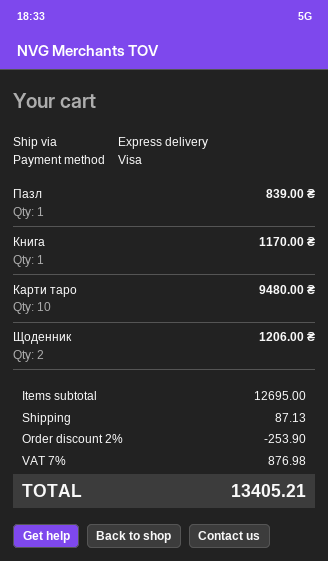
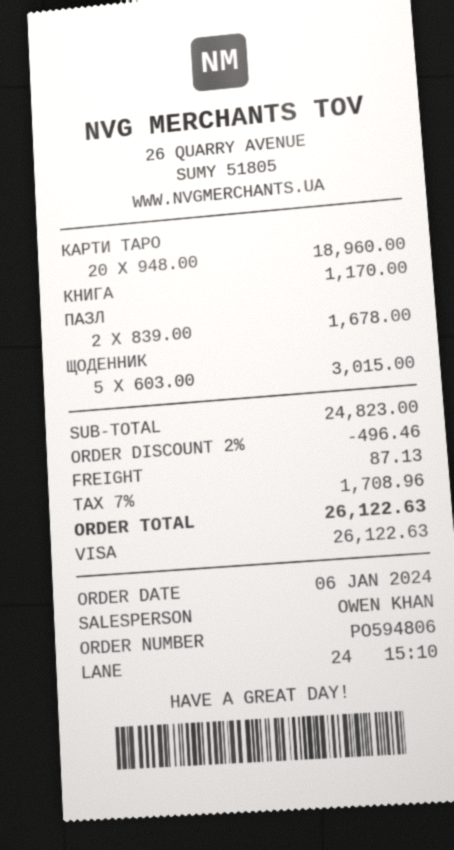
Пазл: 1 for 839.00 -> 2 for 1678.00
Карти таро: 10 for 9480.00 -> 20 for 18960.00
Щоденник: 2 for 1206.00 -> 5 for 3015.00
subtotal: 12695.00 -> 24823.00
discount: 2% = 253.90 -> 2% = 496.46
tax: 7% = 876.98 -> 7% = 1708.96
total: 13405.21 -> 26122.63

